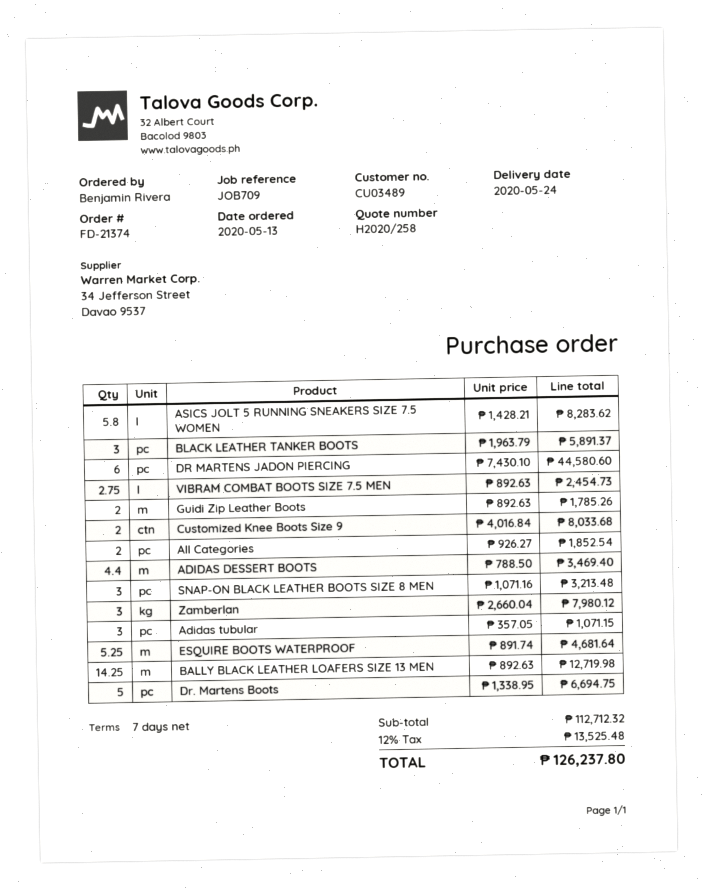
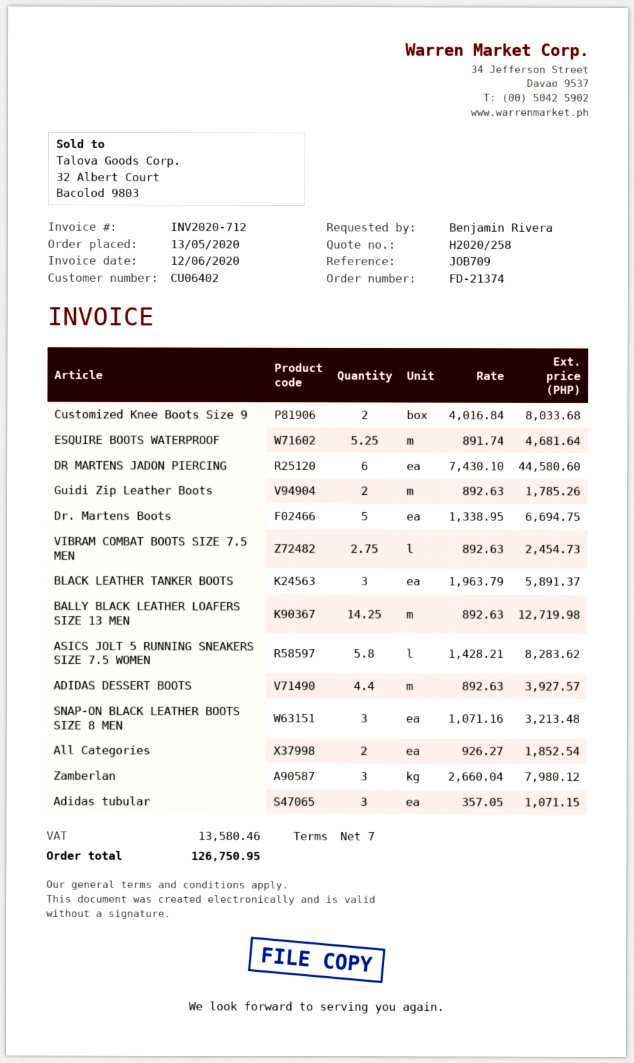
customer number: CU03489 -> CU06402
ADIDAS DESSERT BOOTS: 4.4 x 788.50 = 3469.40 -> 4.4 x 892.63 = 3927.57
tax: 13525.48 -> 13580.46
total: 126237.80 -> 126750.95

